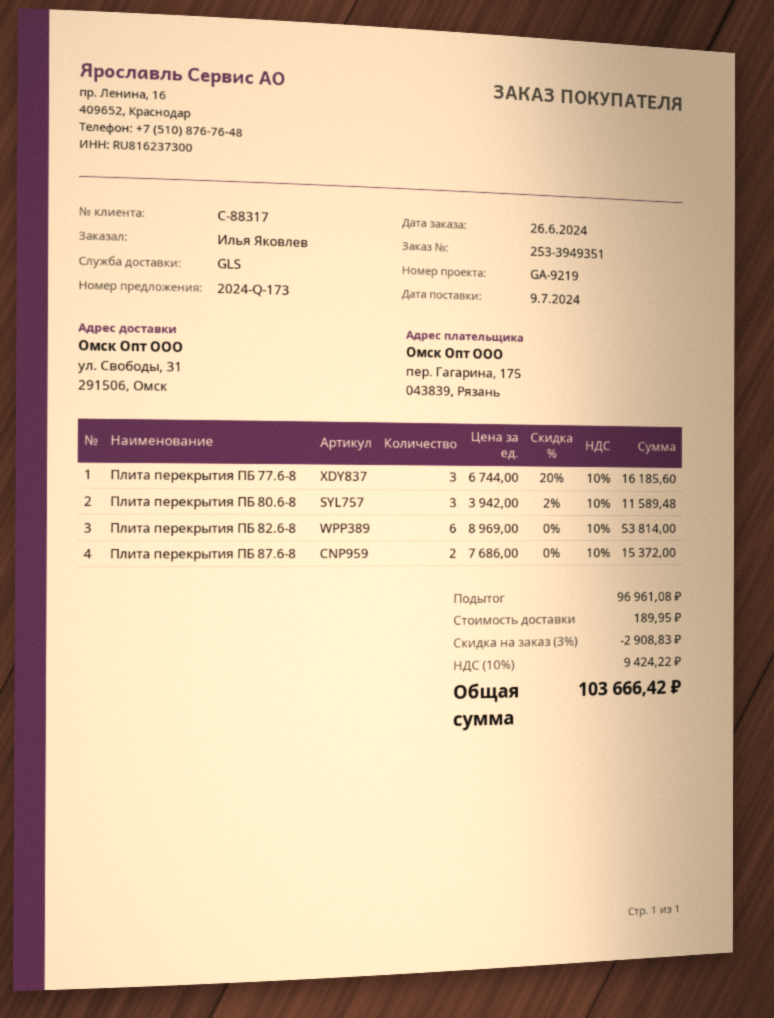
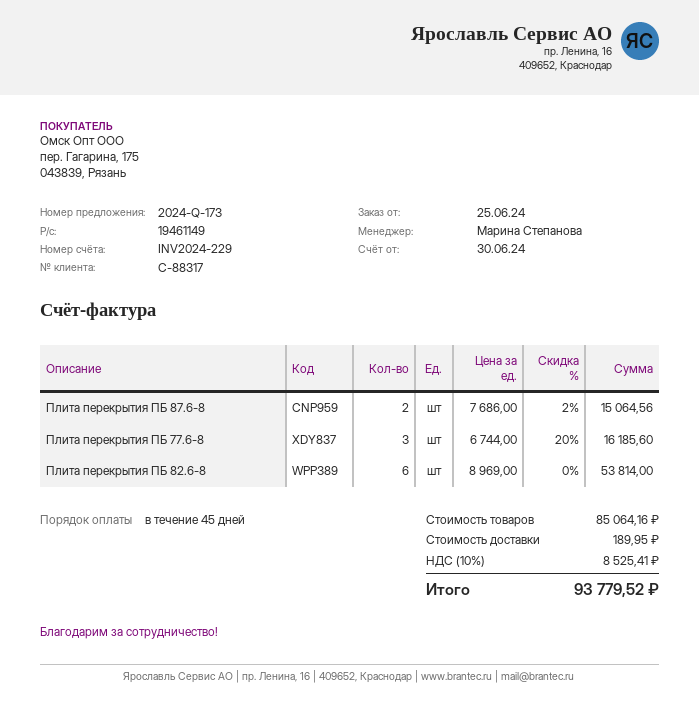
order date: 2024-06-26 -> 2024-06-25
Плита перекрытия ПБ 80.6-8: 3 x 3942.00 - 2% = 11589.48 -> none
Плита перекрытия ПБ 87.6-8: 2 x 7686.00 = 15372.00 -> 2 x 7686.00 - 2% = 15064.56
subtotal: 96961.08 -> 85064.16
discount: 3% = 2908.83 -> none
tax: 10% = 9424.22 -> 10% = 8525.41
total: 103666.42 -> 93779.52

